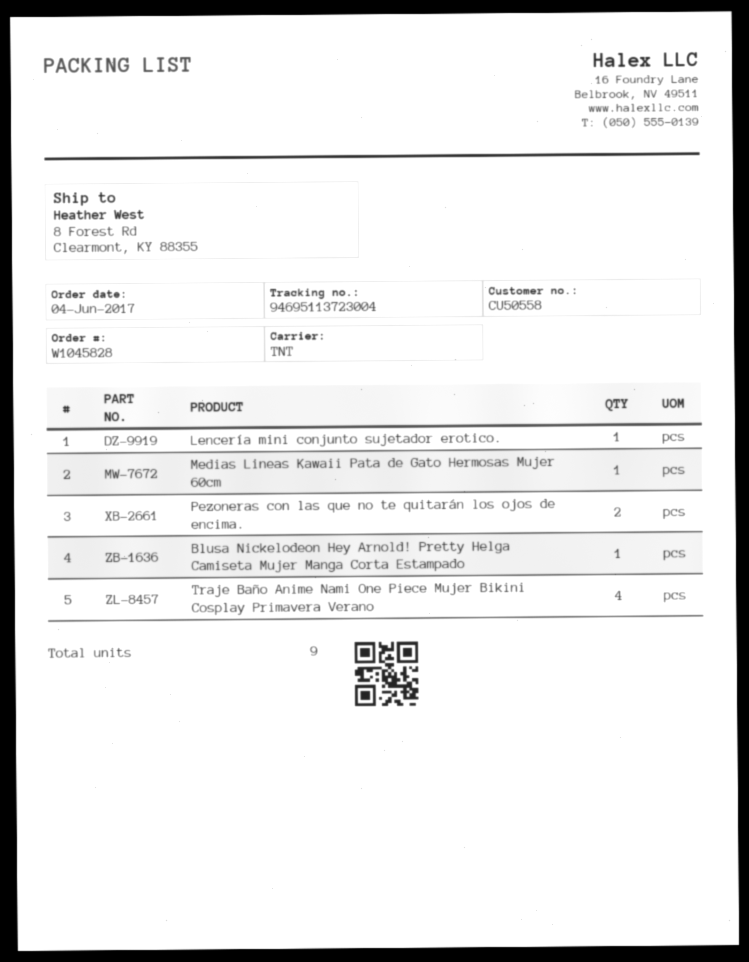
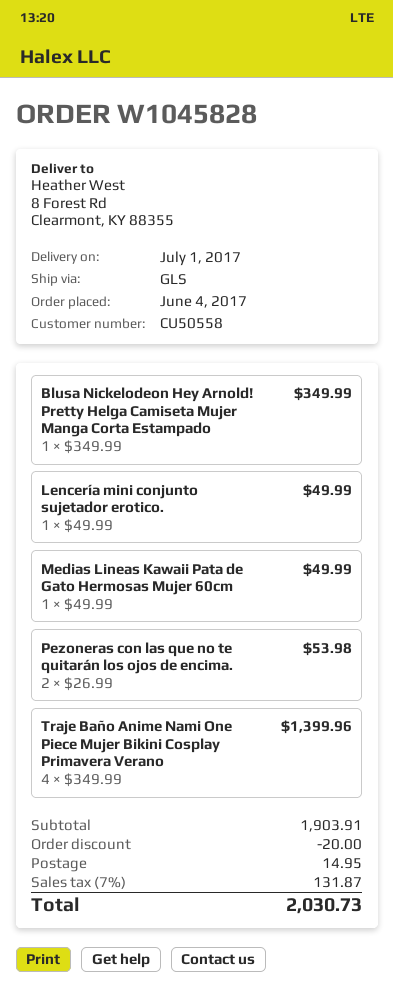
shipping method: TNT -> GLS

